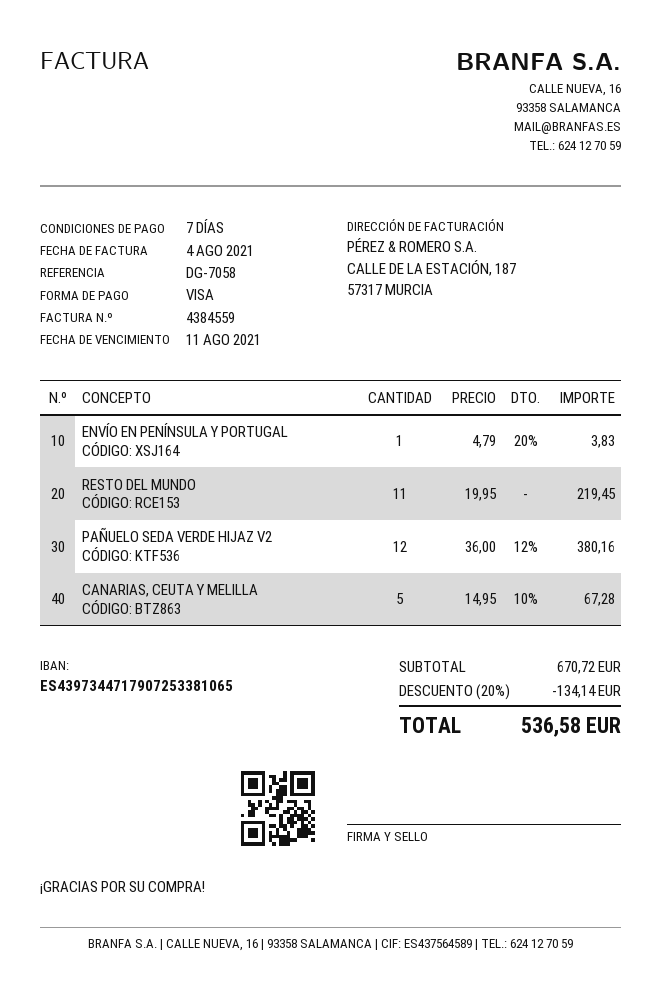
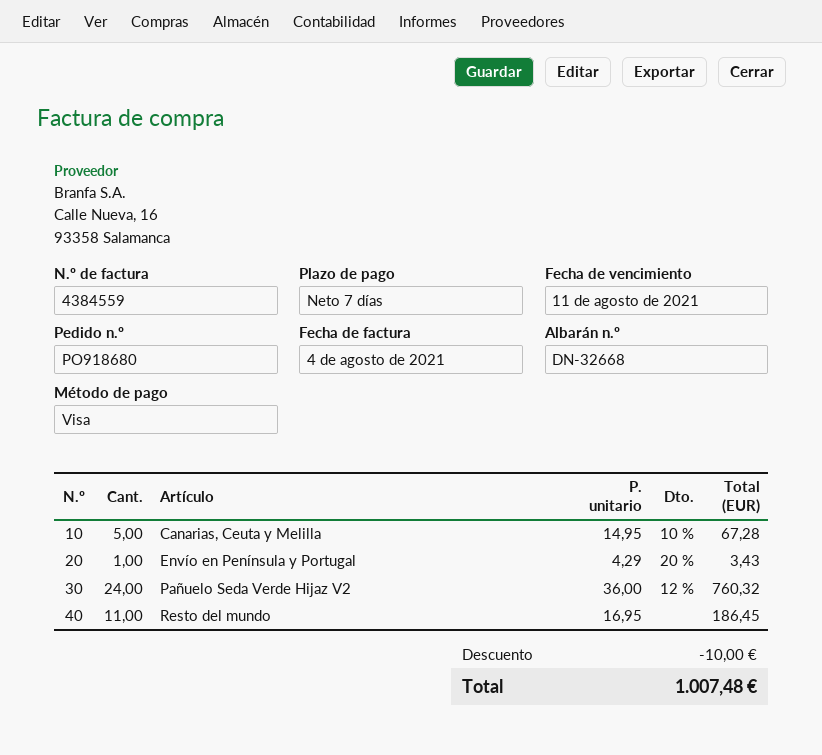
ENVÍO EN PENÍNSULA Y PORTUGAL: 1 x 4.79 - 20% = 3.83 -> 1 x 4.29 - 20% = 3.43
RESTO DEL MUNDO: 11 x 19.95 = 219.45 -> 11 x 16.95 = 186.45
PAÑUELO SEDA VERDE HIJAZ V2: 12 x 36.00 - 12% = 380.16 -> 24 x 36.00 - 12% = 760.32
discount: 134.14 -> 10.00
total: 536.58 -> 1007.48

